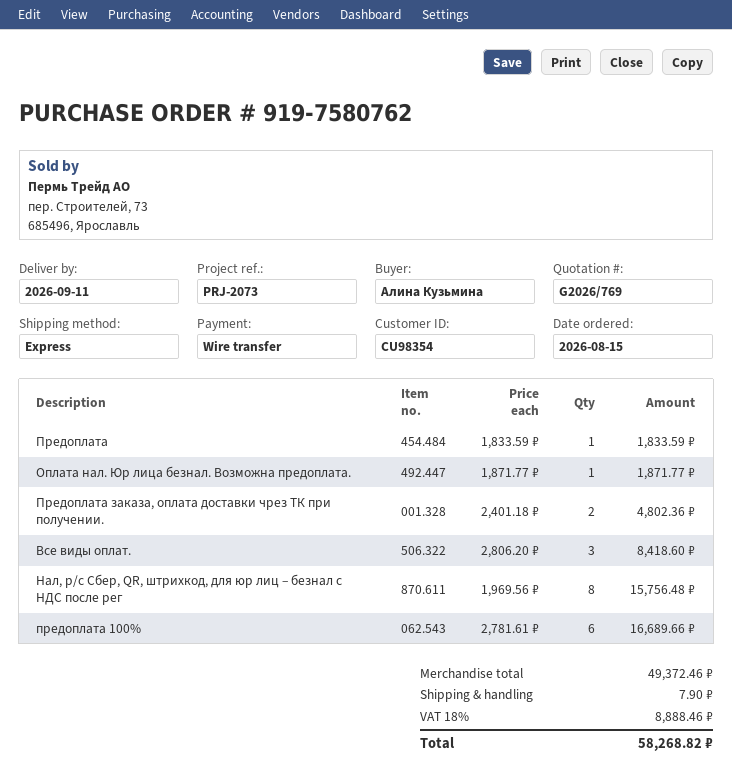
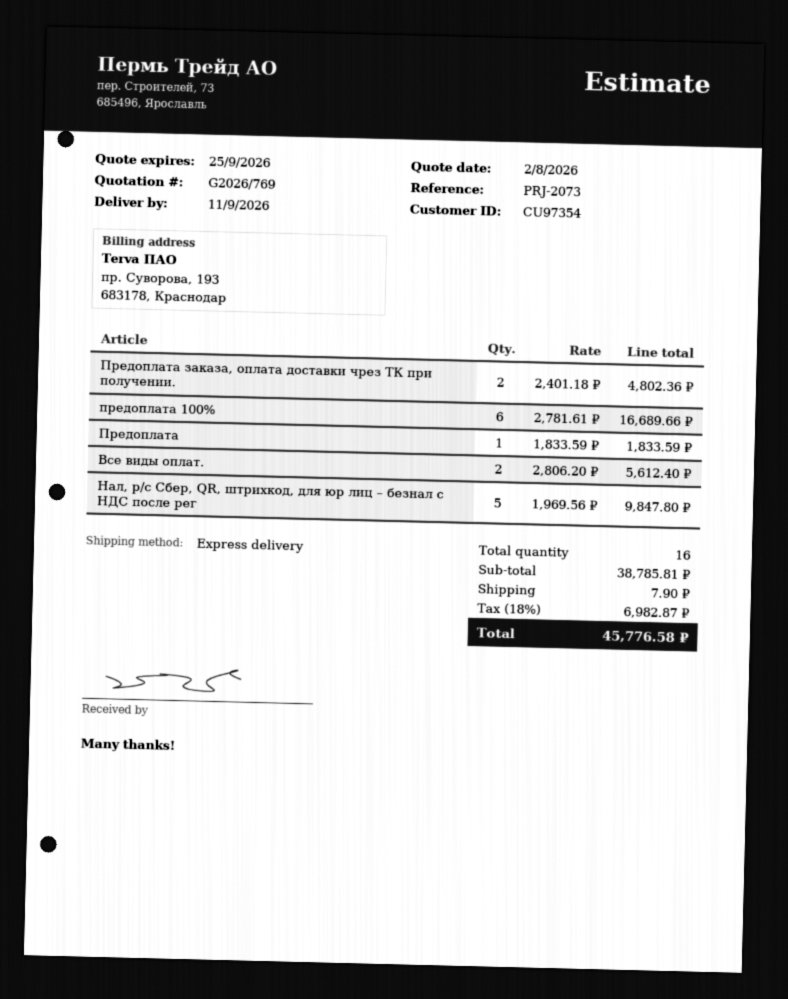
customer number: CU98354 -> CU97354
Оплата нал. Юр лица безнал. Возможна предоплата.: 1 x 1871.77 = 1871.77 -> none
Все виды оплат.: 3 x 2806.20 = 8418.60 -> 2 x 2806.20 = 5612.40
Нал, р/с Сбер, QR, штрихкод, для юр лиц – безнал с НДС после рег: 8 x 1969.56 = 15756.48 -> 5 x 1969.56 = 9847.80
subtotal: 49372.46 -> 38785.81
tax: 18% = 8888.46 -> 18% = 6982.87
total: 58268.82 -> 45776.58

